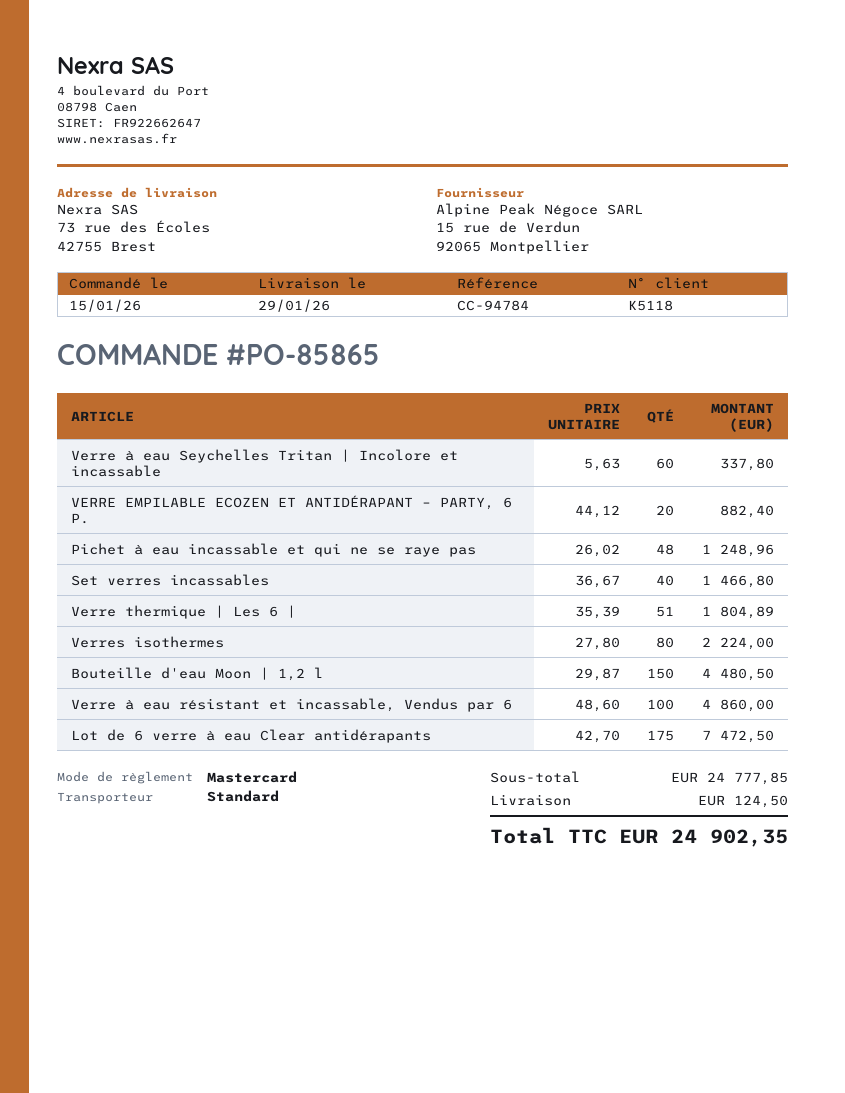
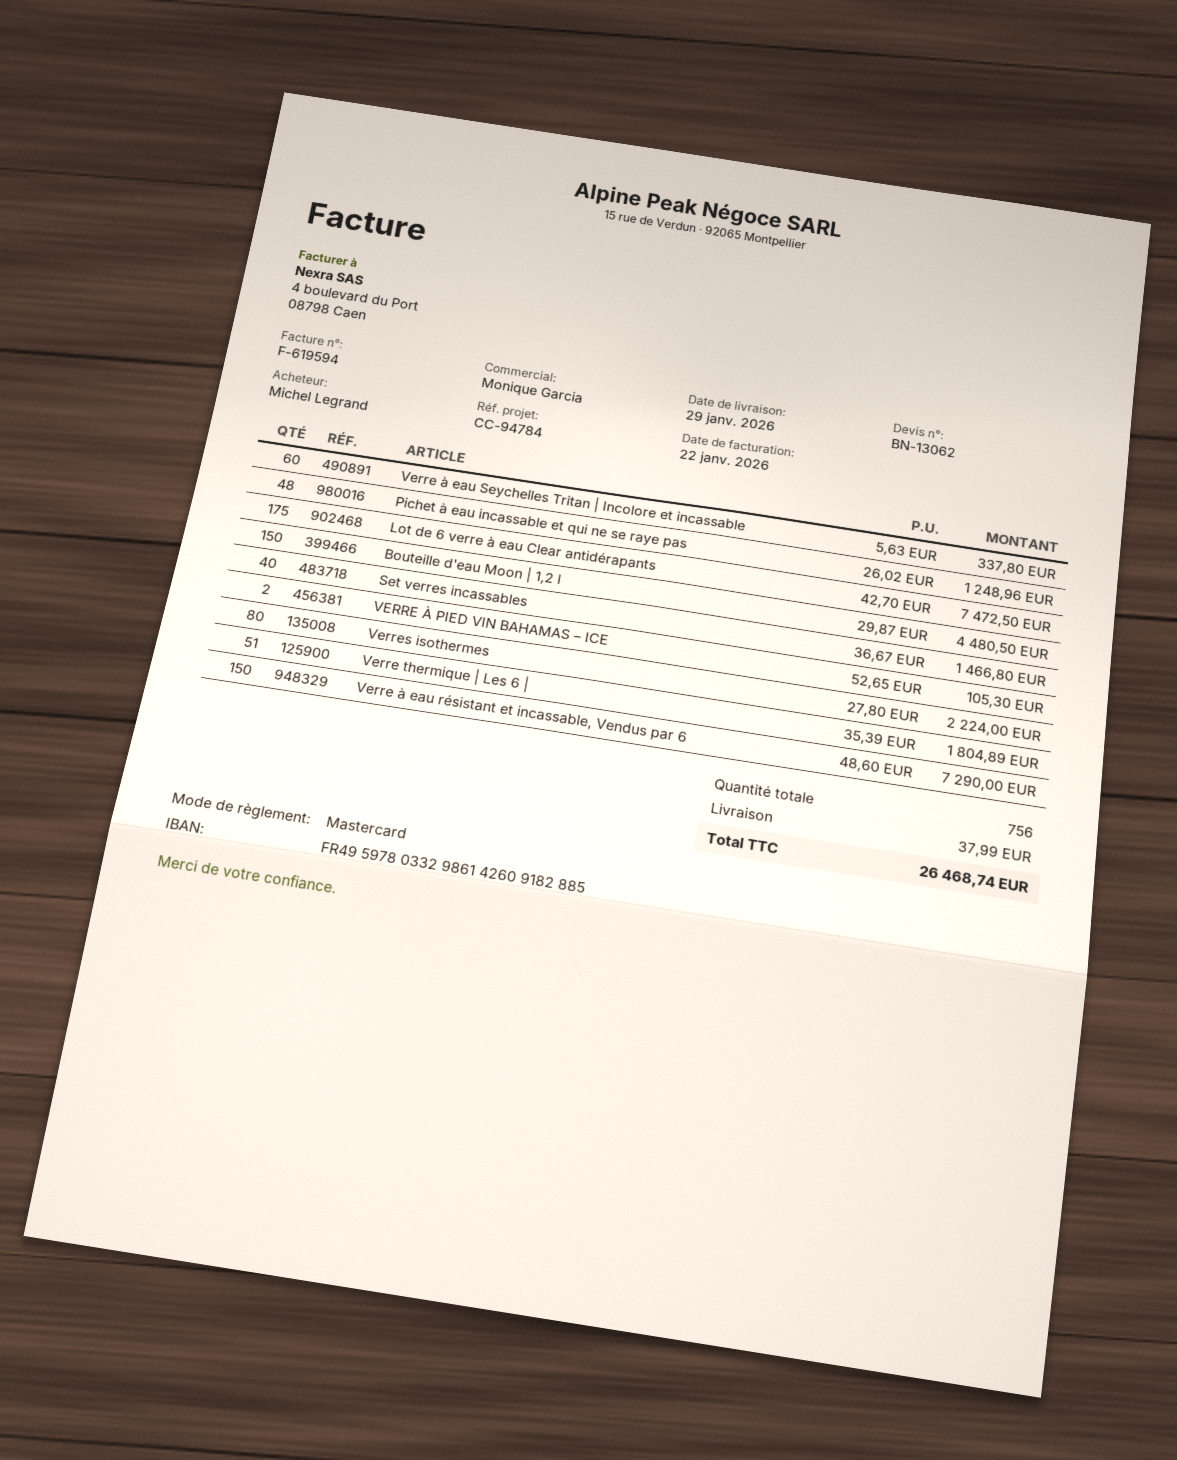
VERRE EMPILABLE ECOZEN ET ANTIDÉRAPANT – PARTY, 6 P.: 20 x 44.12 = 882.40 -> none
Verre à eau résistant et incassable, Vendus par 6: 100 x 48.60 = 4860.00 -> 150 x 48.60 = 7290.00
VERRE À PIED VIN BAHAMAS – ICE: none -> 2 x 52.65 = 105.30
shipping: 124.50 -> 37.99
total: 24902.35 -> 26468.74

